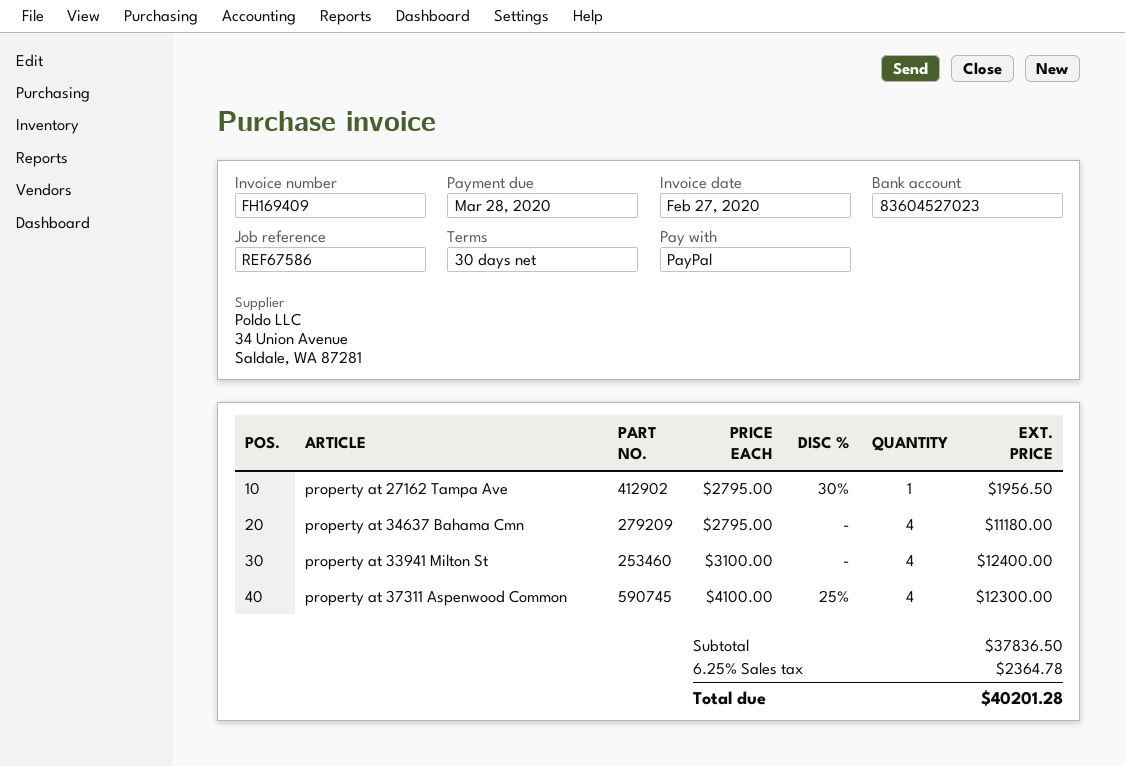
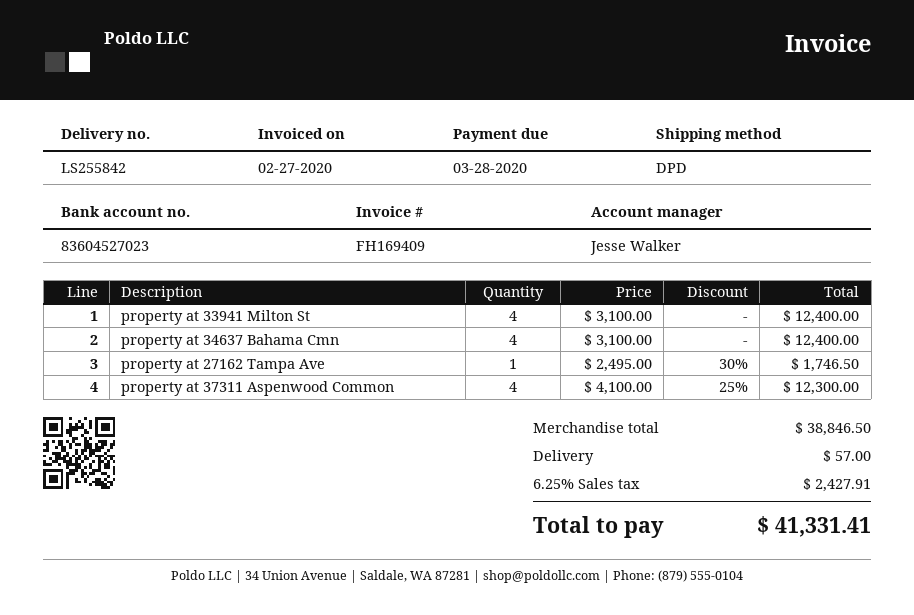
property at 27162 Tampa Ave: 1 x 2795.00 - 30% = 1956.50 -> 1 x 2495.00 - 30% = 1746.50
property at 34637 Bahama Cmn: 4 x 2795.00 = 11180.00 -> 4 x 3100.00 = 12400.00
subtotal: 37836.50 -> 38846.50
shipping: none -> 57.00
tax: 6.25% = 2364.78 -> 6.25% = 2427.91
total: 40201.28 -> 41331.41

